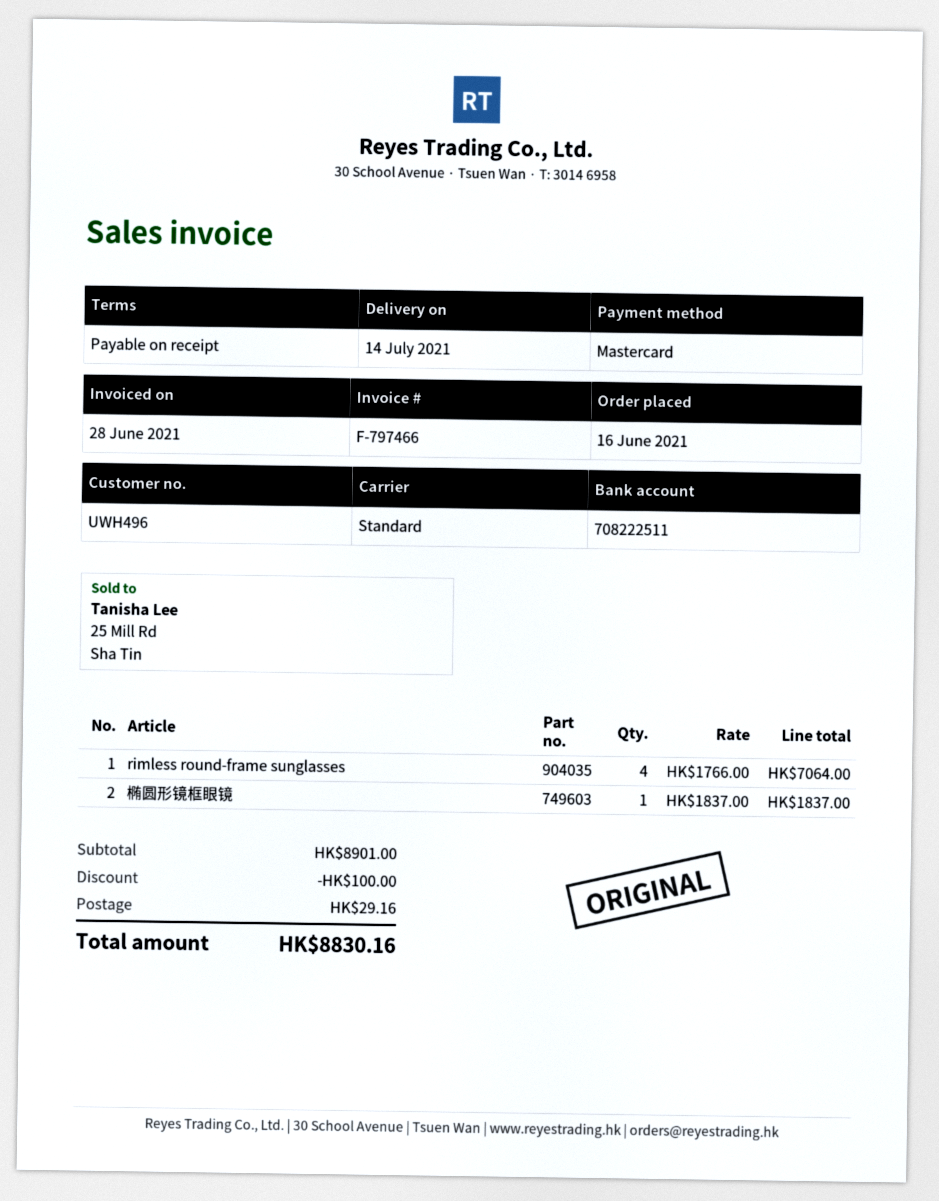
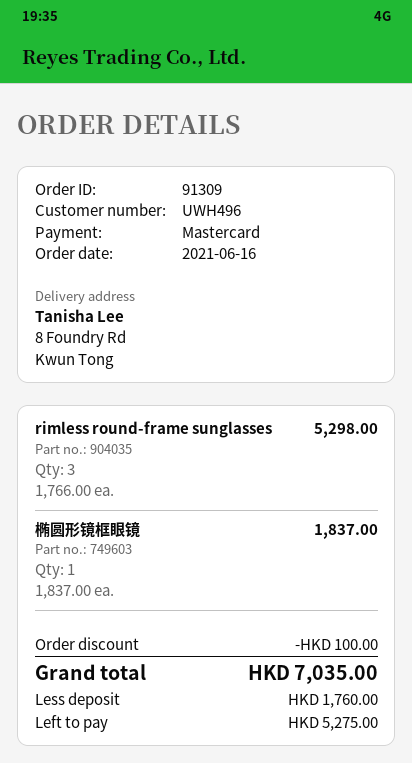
rimless round-frame sunglasses: 4 x 1766.00 = 7064.00 -> 3 x 1766.00 = 5298.00
shipping: 29.16 -> none
total: 8830.16 -> 7035.00

